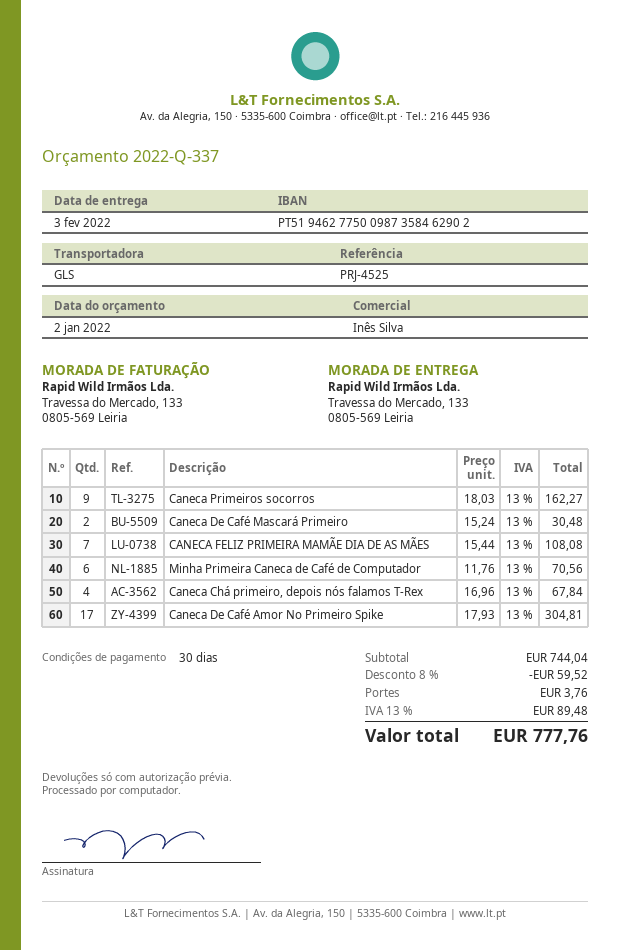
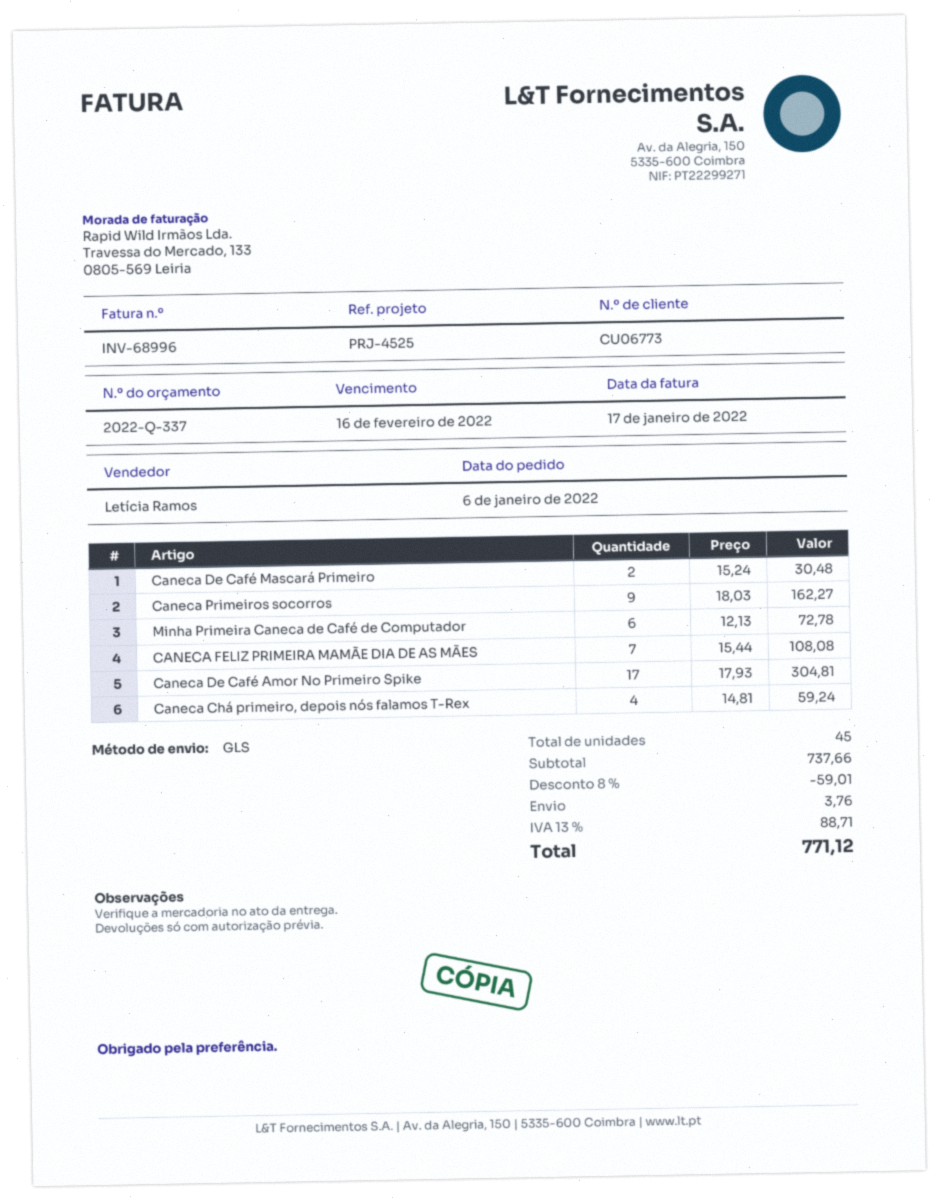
sales rep: Inês Silva -> Letícia Ramos
Minha Primeira Caneca de Café de Computador: 6 x 11.76 = 70.56 -> 6 x 12.13 = 72.78
Caneca Chá primeiro, depois nós falamos T-Rex: 4 x 16.96 = 67.84 -> 4 x 14.81 = 59.24
subtotal: 744.04 -> 737.66
discount: 8% = 59.52 -> 8% = 59.01
tax: 13% = 89.48 -> 13% = 88.71
total: 777.76 -> 771.12

